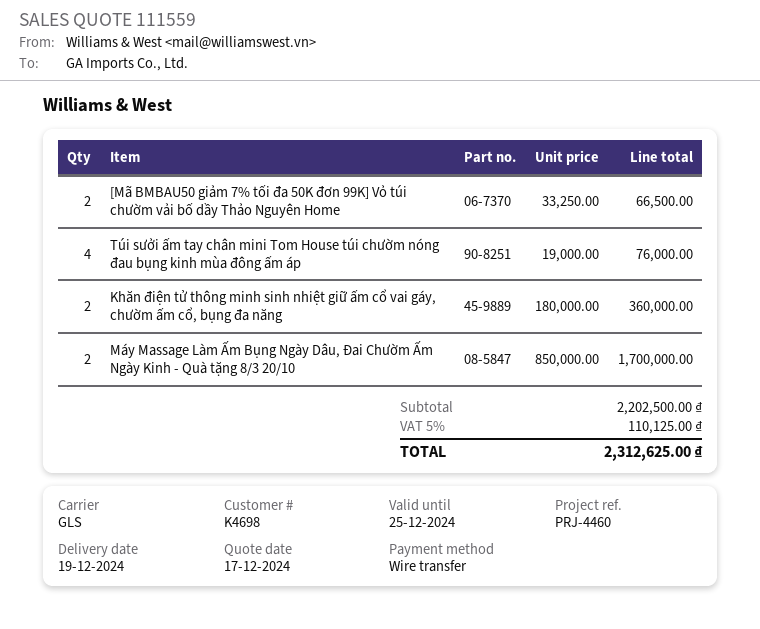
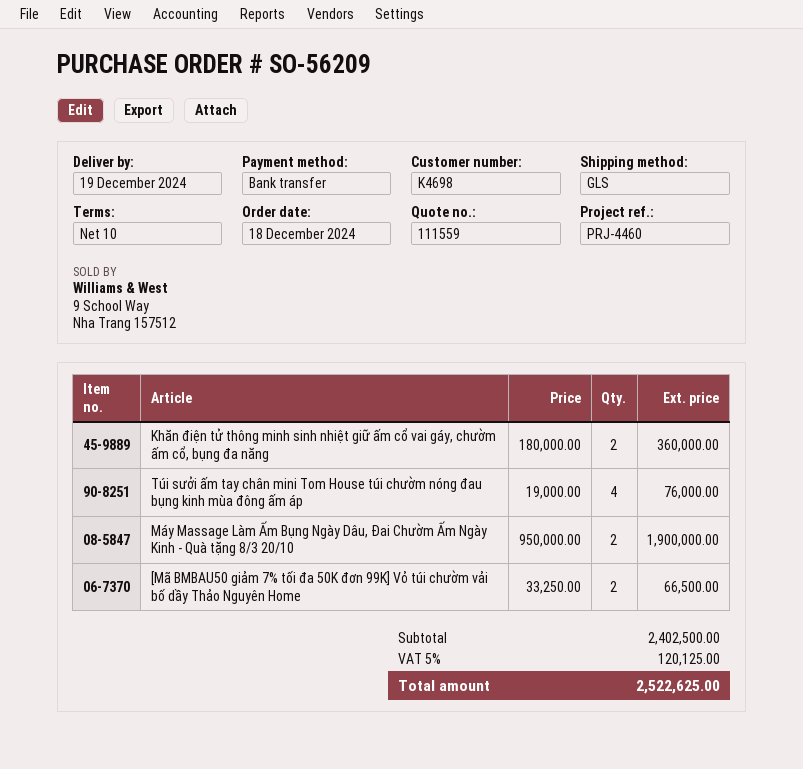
Máy Massage Làm Ấm Bụng Ngày Dâu, Đai Chườm Ấm Ngày Kinh - Quà tặng 8/3 20/10: 2 x 850000.00 = 1700000.00 -> 2 x 950000.00 = 1900000.00
subtotal: 2202500.00 -> 2402500.00
tax: 5% = 110125.00 -> 5% = 120125.00
total: 2312625.00 -> 2522625.00

